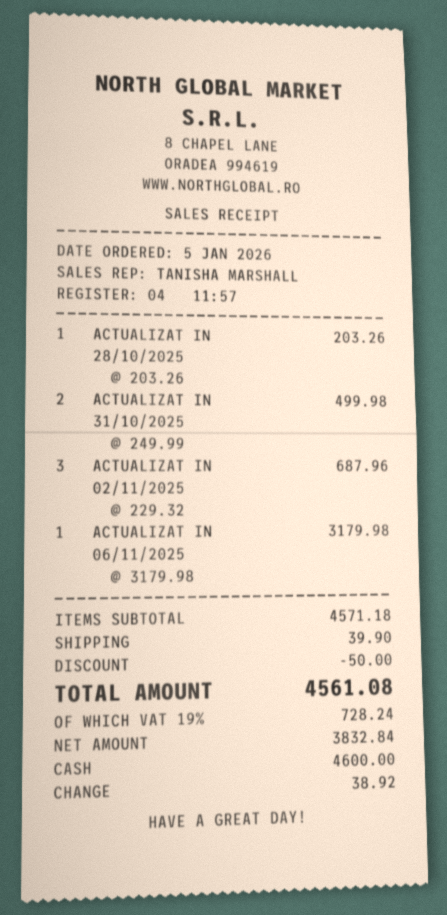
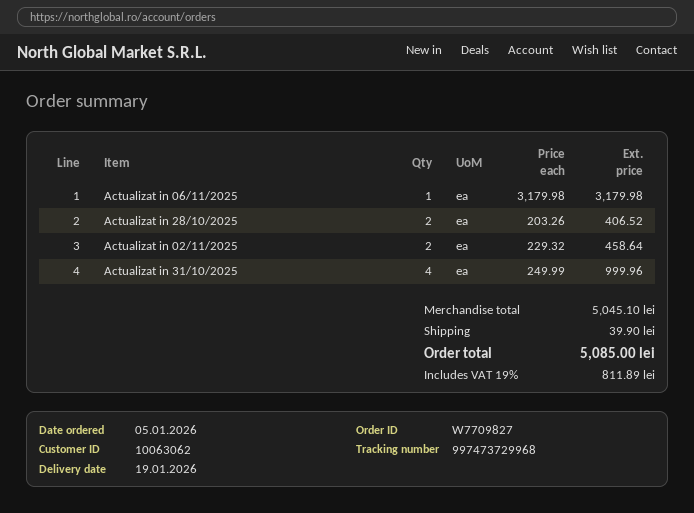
ACTUALIZAT IN 28/10/2025: 1 x 203.26 = 203.26 -> 2 x 203.26 = 406.52
ACTUALIZAT IN 31/10/2025: 2 x 249.99 = 499.98 -> 4 x 249.99 = 999.96
ACTUALIZAT IN 02/11/2025: 3 x 229.32 = 687.96 -> 2 x 229.32 = 458.64
subtotal: 4571.18 -> 5045.10
discount: 50.00 -> none
tax: 19% = 728.24 -> 19% = 811.89
total: 4561.08 -> 5085.00

